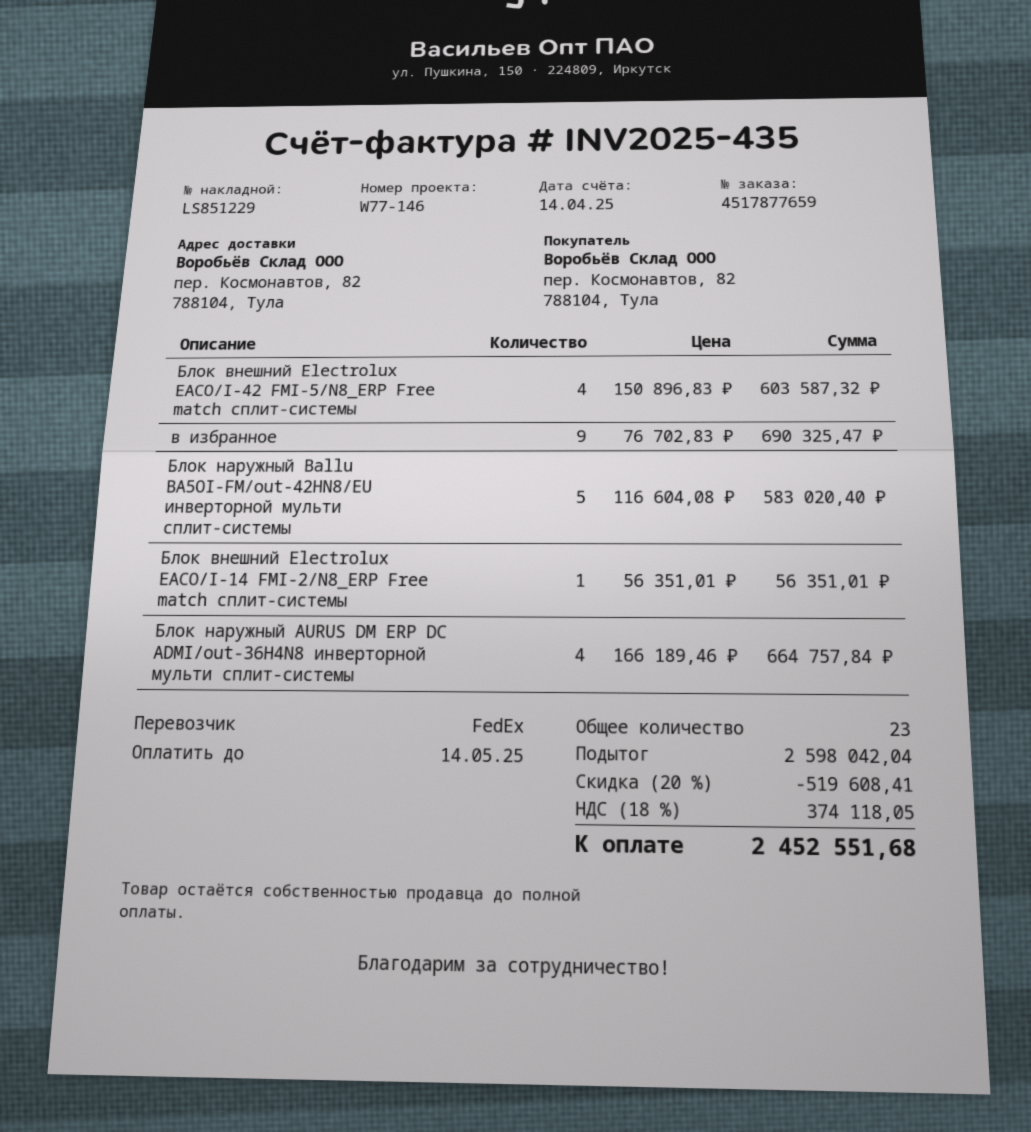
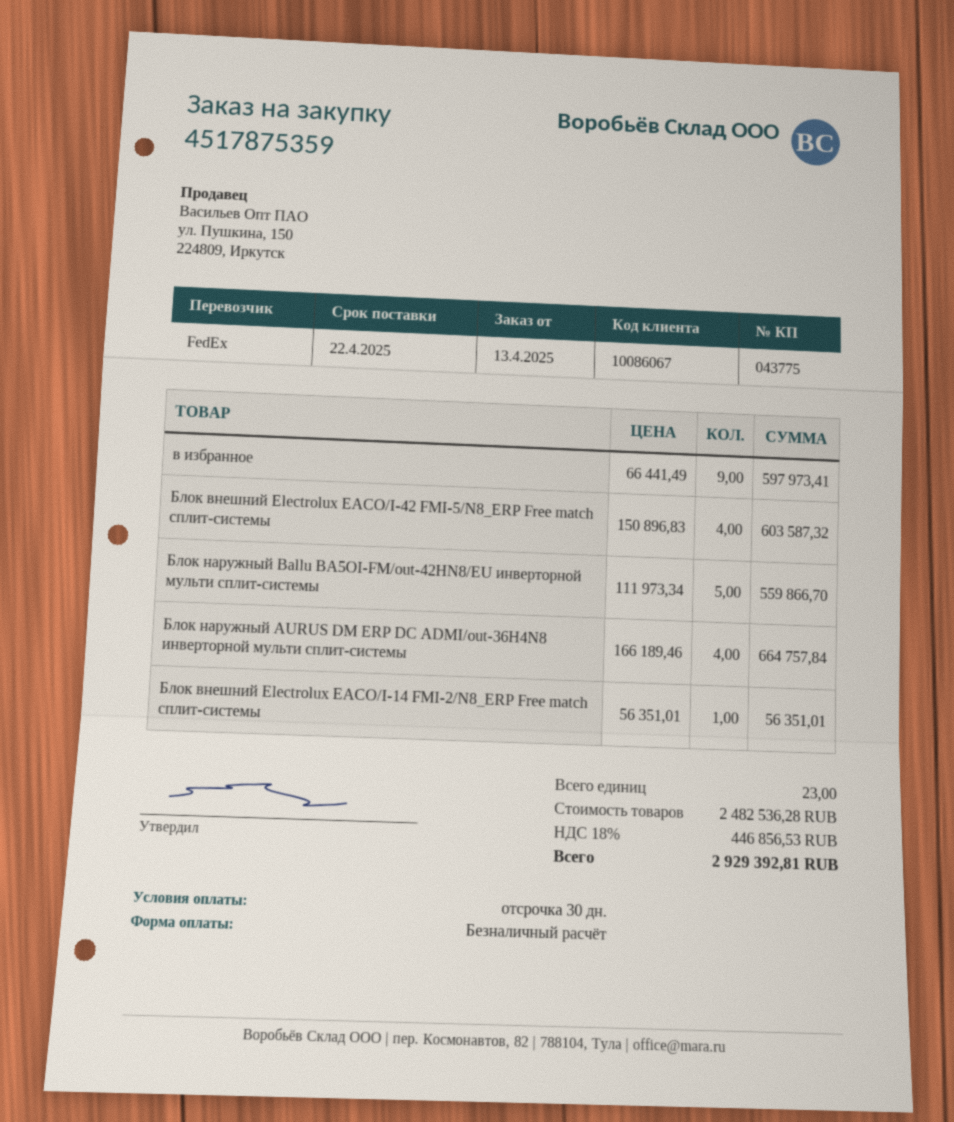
order number: 4517877659 -> 4517875359
в избранное: 9 x 76702.83 = 690325.47 -> 9 x 66441.49 = 597973.41
Блок наружный Ballu BA5OI-FM/out-42HN8/EU инверторной мульти сплит-системы: 5 x 116604.08 = 583020.40 -> 5 x 111973.34 = 559866.70
subtotal: 2598042.04 -> 2482536.28
discount: 20% = 519608.41 -> none
tax: 18% = 374118.05 -> 18% = 446856.53
total: 2452551.68 -> 2929392.81

